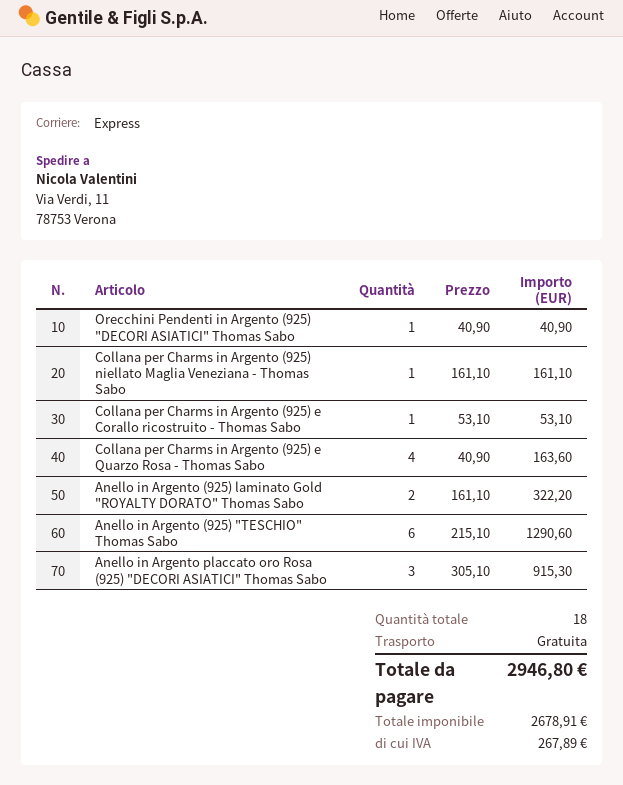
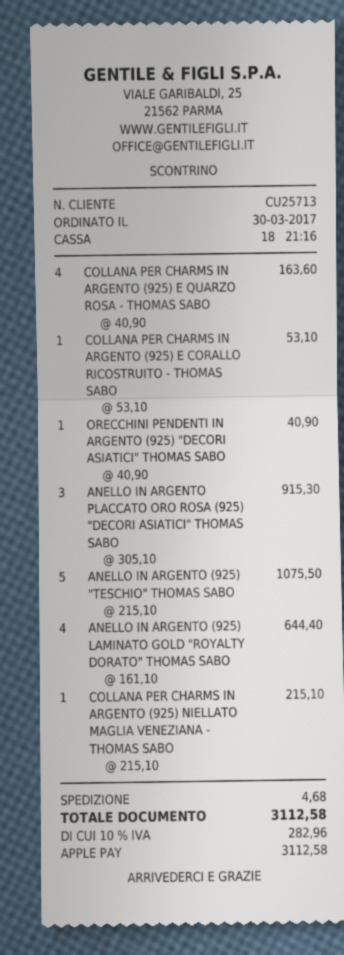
Collana per Charms in Argento (925) niellato Maglia Veneziana - Thomas Sabo: 1 x 161.10 = 161.10 -> 1 x 215.10 = 215.10
Anello in Argento (925) laminato Gold "ROYALTY DORATO" Thomas Sabo: 2 x 161.10 = 322.20 -> 4 x 161.10 = 644.40
Anello in Argento (925) "TESCHIO" Thomas Sabo: 6 x 215.10 = 1290.60 -> 5 x 215.10 = 1075.50
shipping: 0.00 -> 4.68
tax: 267.89 -> 282.96
total: 2946.80 -> 3112.58

